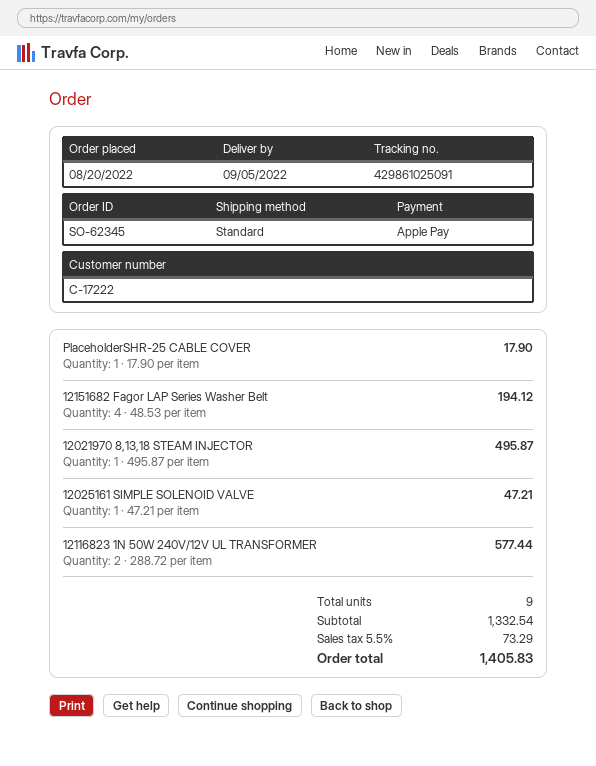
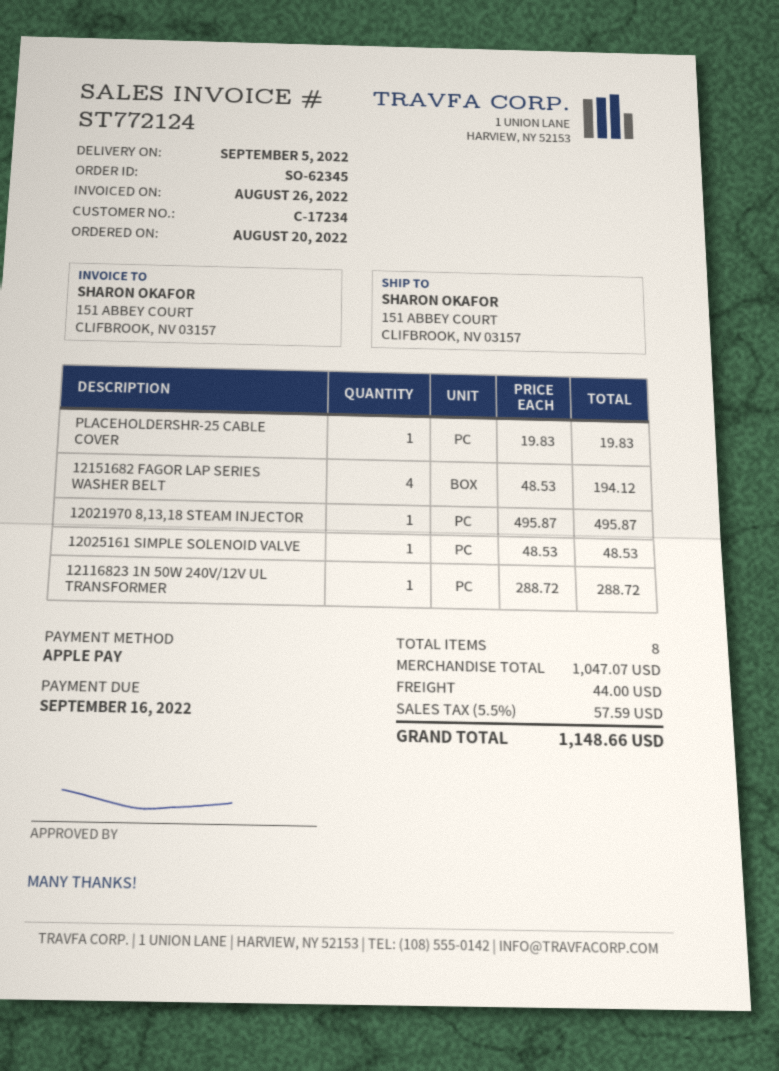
customer number: C-17222 -> C-17234
PlaceholderSHR-25 CABLE COVER: 1 x 17.90 = 17.90 -> 1 x 19.83 = 19.83
12025161 SIMPLE SOLENOID VALVE: 1 x 47.21 = 47.21 -> 1 x 48.53 = 48.53
12116823 1N 50W 240V/12V UL TRANSFORMER: 2 x 288.72 = 577.44 -> 1 x 288.72 = 288.72
total quantity: 9 -> 8
subtotal: 1332.54 -> 1047.07
shipping: none -> 44.00
tax: 5.5% = 73.29 -> 5.5% = 57.59
total: 1405.83 -> 1148.66

